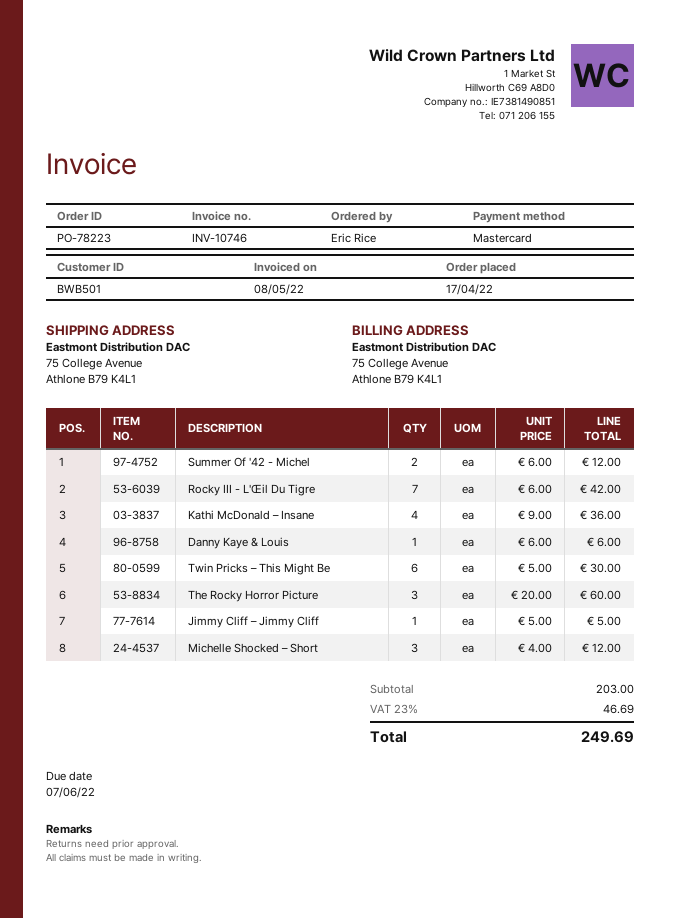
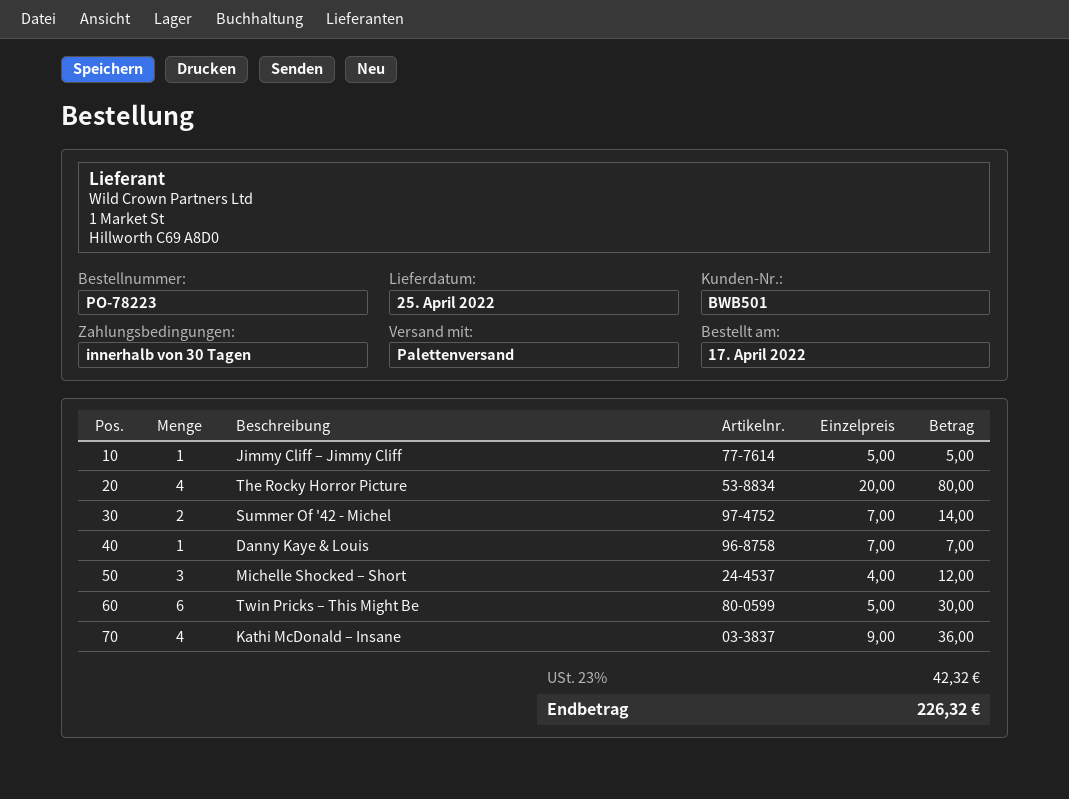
Summer Of '42 - Michel: 2 x 6.00 = 12.00 -> 2 x 7.00 = 14.00
Rocky III - L'Œil Du Tigre: 7 x 6.00 = 42.00 -> none
Danny Kaye & Louis: 1 x 6.00 = 6.00 -> 1 x 7.00 = 7.00
The Rocky Horror Picture: 3 x 20.00 = 60.00 -> 4 x 20.00 = 80.00
tax: 23% = 46.69 -> 23% = 42.32
total: 249.69 -> 226.32

